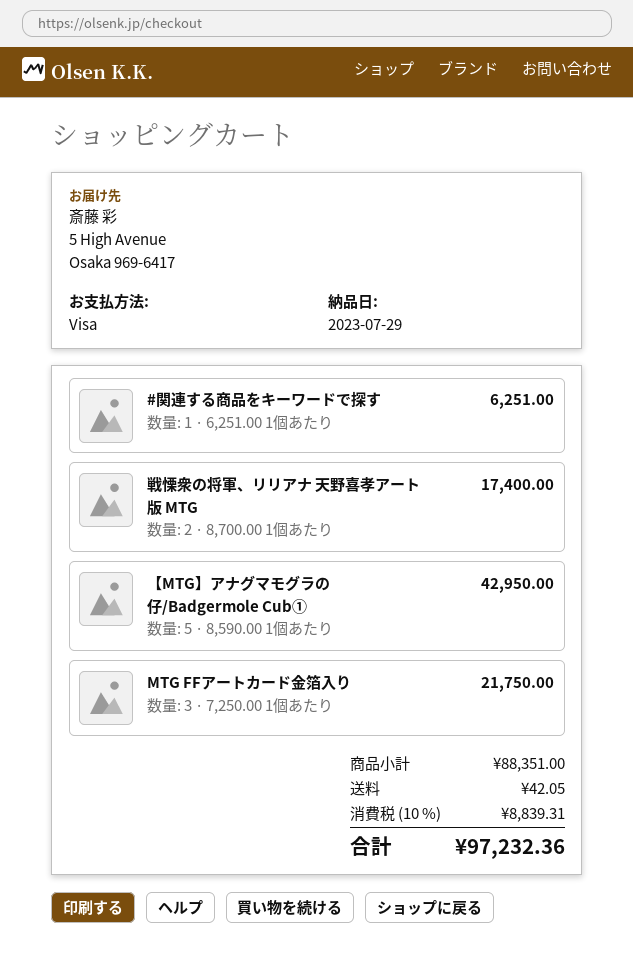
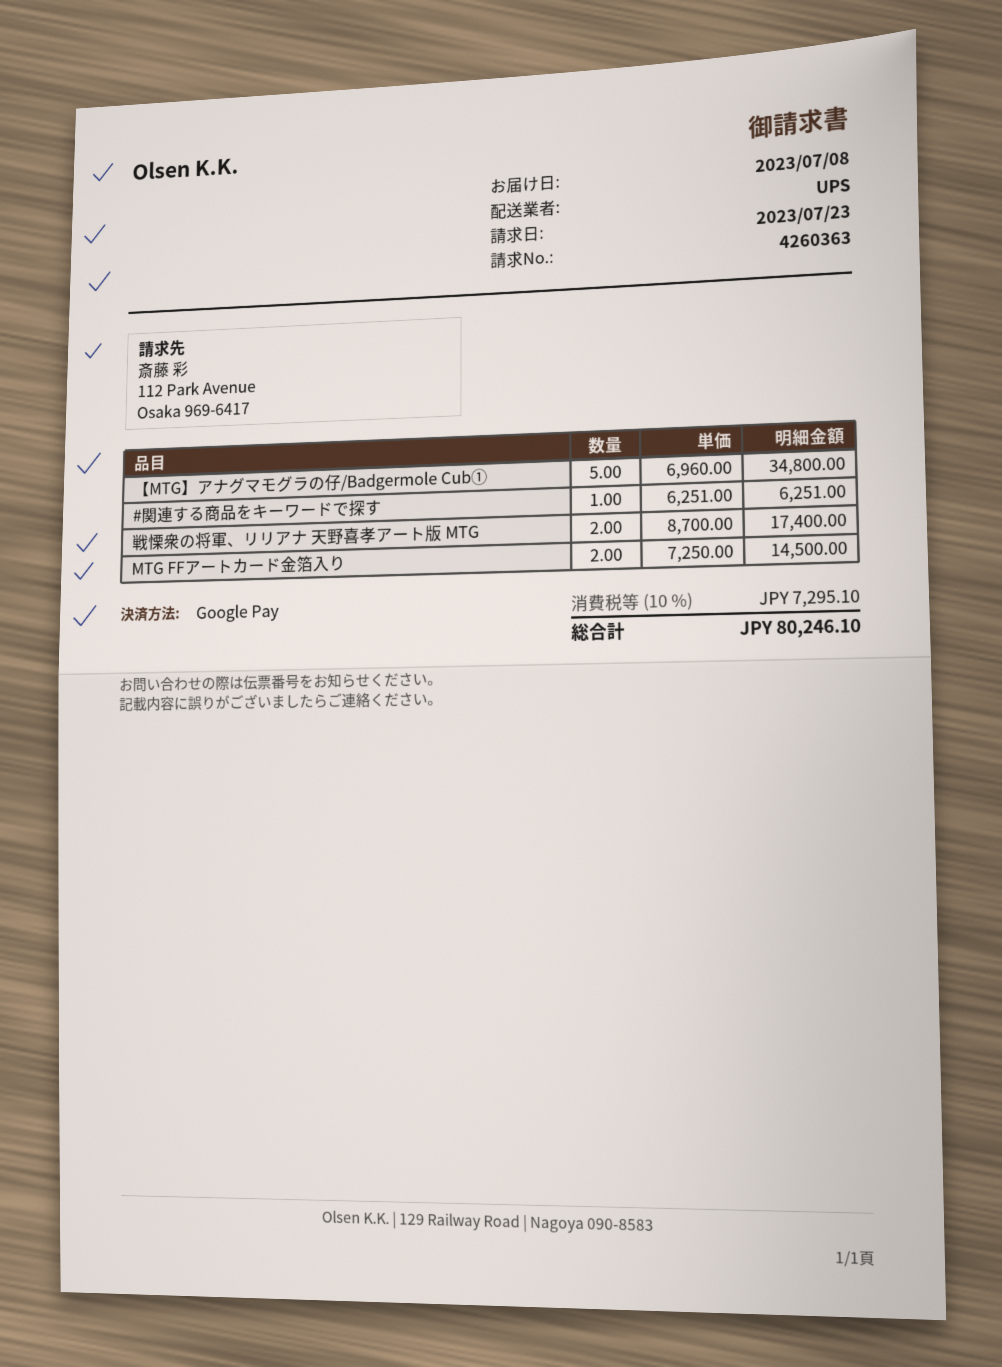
delivery date: 2023-07-29 -> 2023-07-08
payment method: Visa -> Google Pay
【MTG】アナグマモグラの仔/Badgermole Cub①: 5 x 8590.00 = 42950.00 -> 5 x 6960.00 = 34800.00
MTG FFアートカード金箔入り: 3 x 7250.00 = 21750.00 -> 2 x 7250.00 = 14500.00
shipping: 42.05 -> none
tax: 10% = 8839.31 -> 10% = 7295.10
total: 97232.36 -> 80246.10

